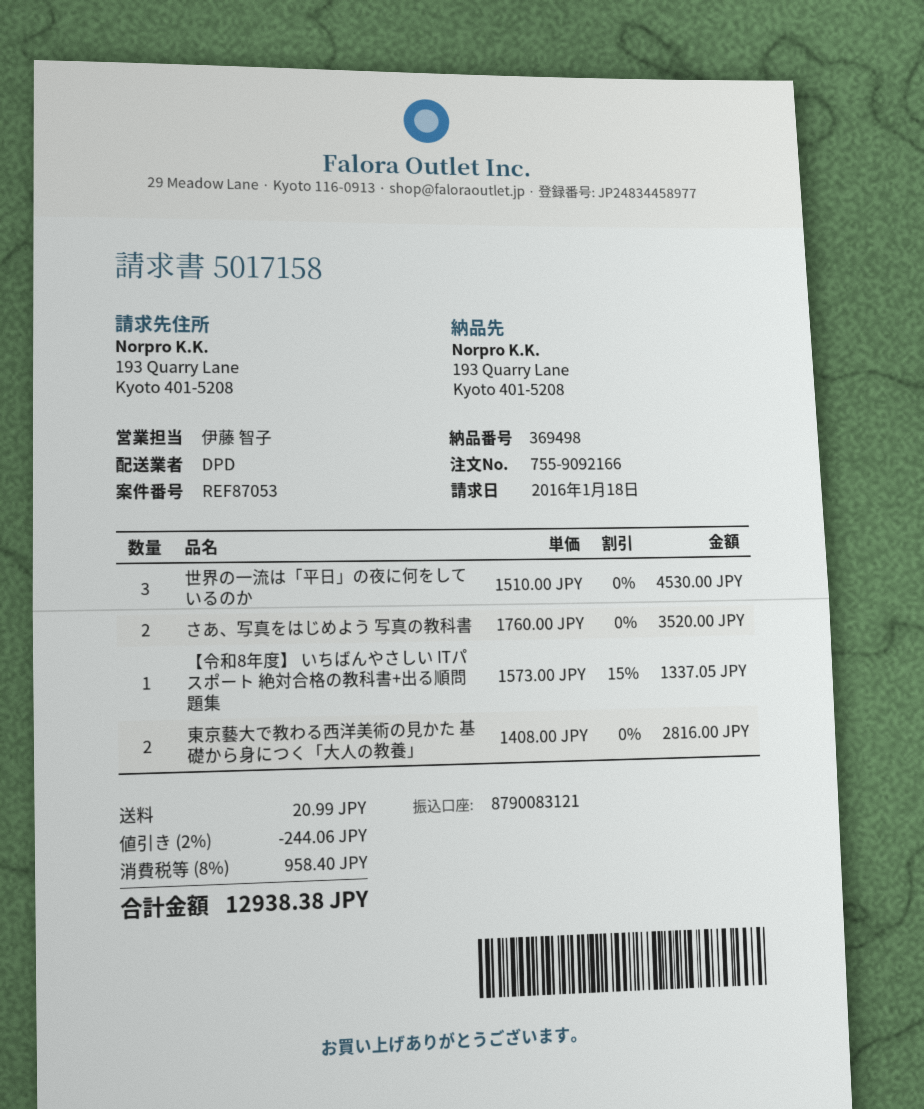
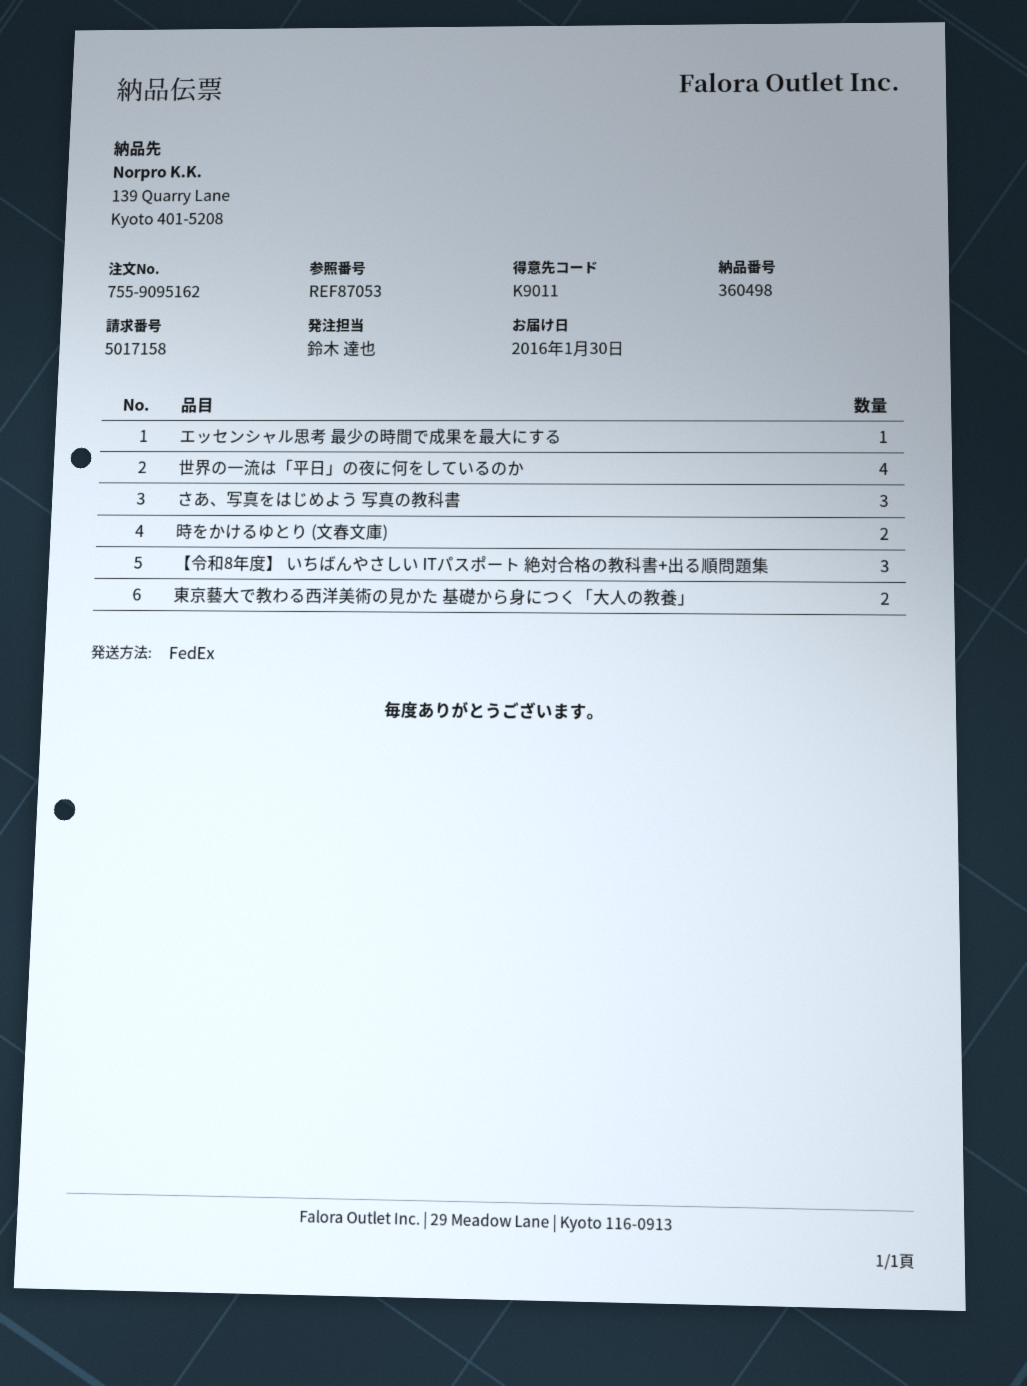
order number: 755-9092166 -> 755-9095162
delivery note number: 369498 -> 360498
shipping method: DPD -> FedEx
ship to: 193 Quarry Lane, Kyoto 401-5208 -> 139 Quarry Lane, Kyoto 401-5208
世界の一流は「平日」の夜に何をしているのか: 3 -> 4
さあ、写真をはじめよう 写真の教科書: 2 -> 3
【令和8年度】 いちばんやさしい ITパスポート 絶対合格の教科書+出る順問題集: 1 -> 3
エッセンシャル思考 最少の時間で成果を最大にする: none -> 1
時をかけるゆとり (文春文庫): none -> 2

